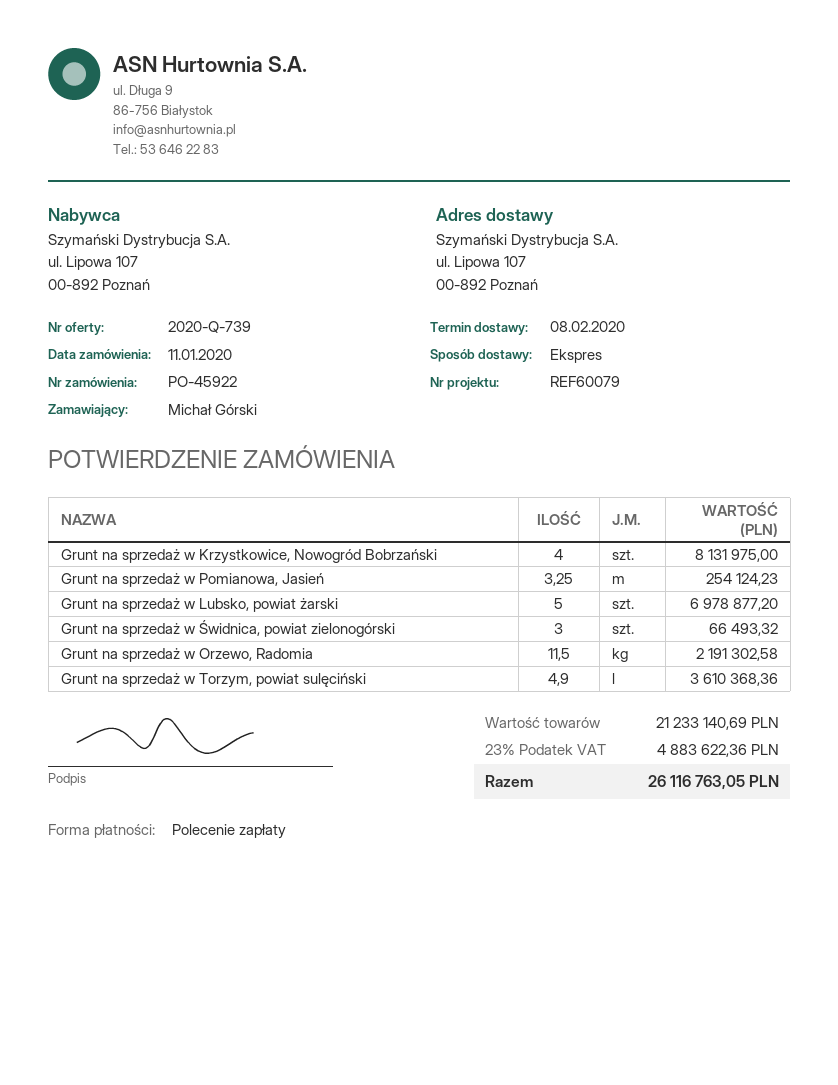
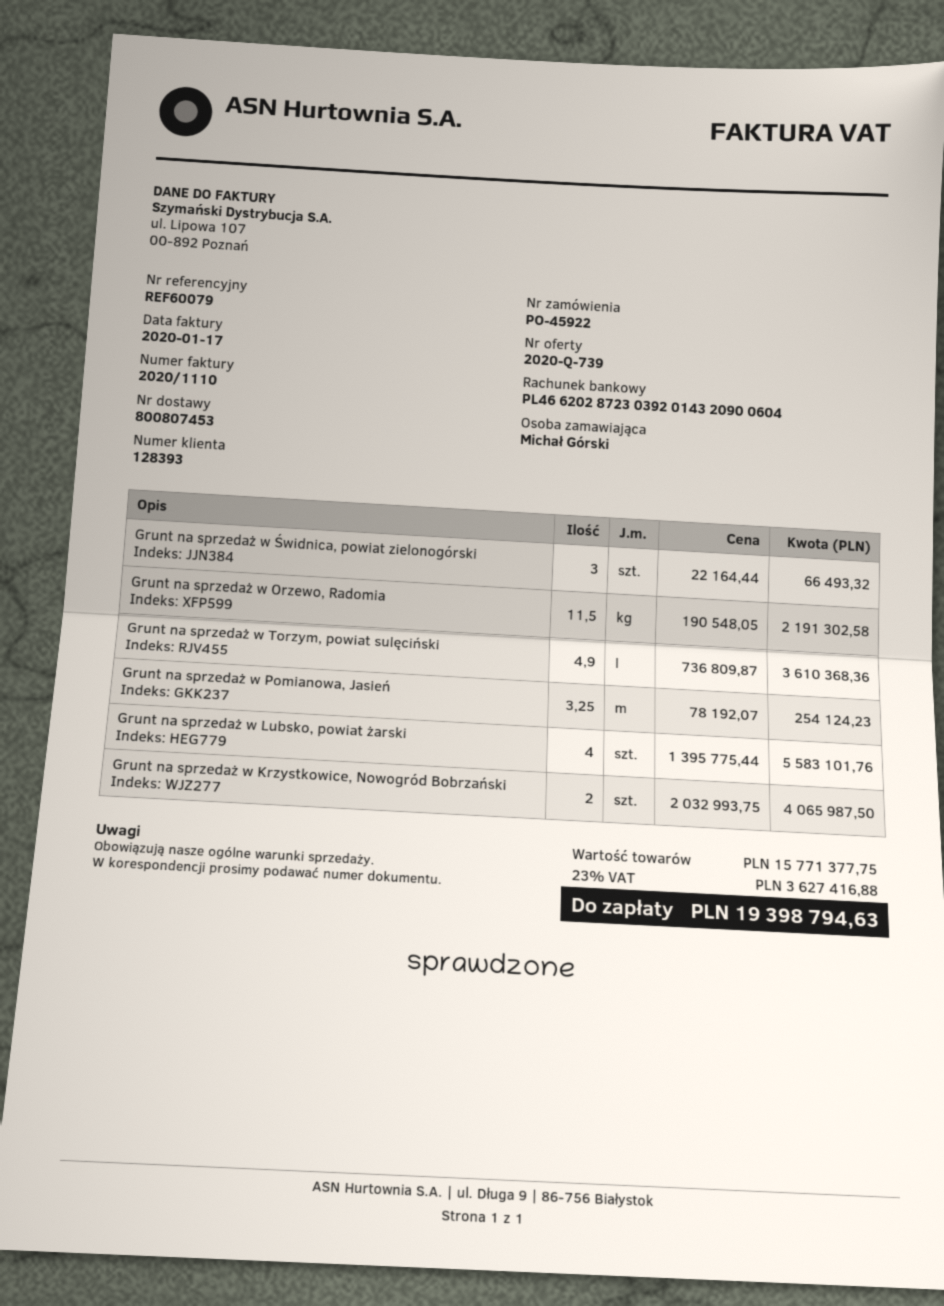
Grunt na sprzedaż w Krzystkowice, Nowogród Bobrzański: 4 for 8131975.00 -> 2 for 4065987.50
Grunt na sprzedaż w Lubsko, powiat żarski: 5 for 6978877.20 -> 4 for 5583101.76
subtotal: 21233140.69 -> 15771377.75
tax: 23% = 4883622.36 -> 23% = 3627416.88
total: 26116763.05 -> 19398794.63

